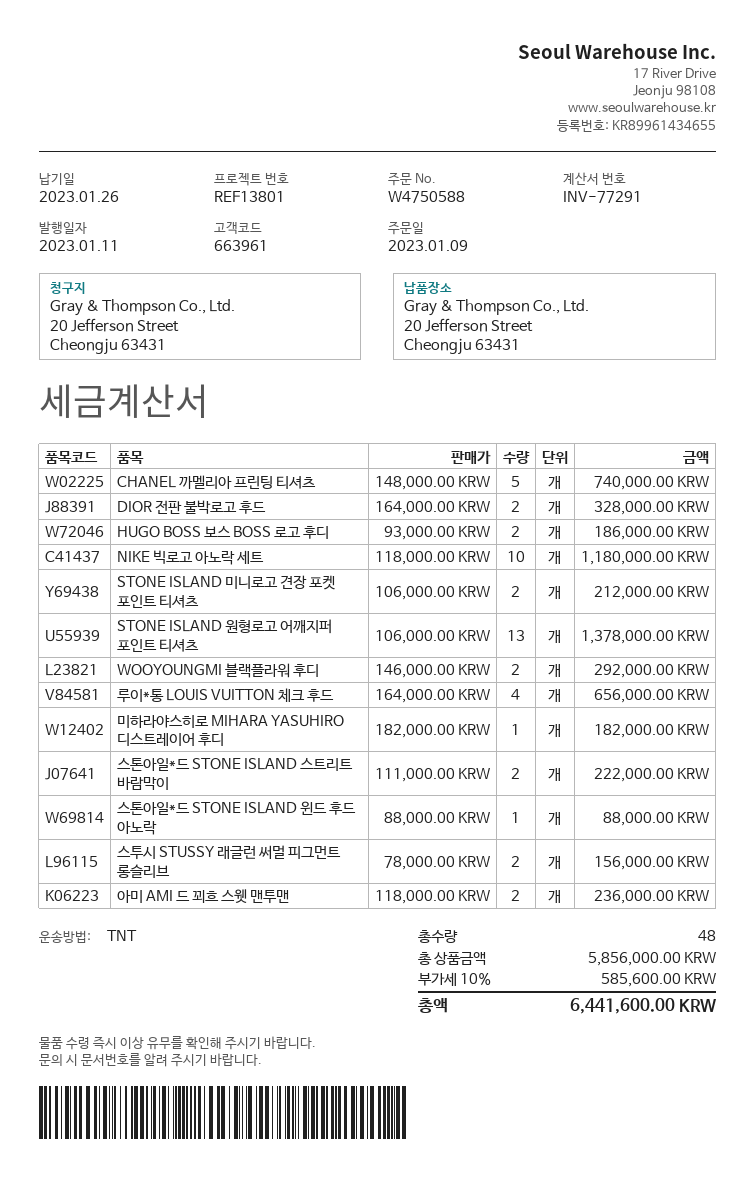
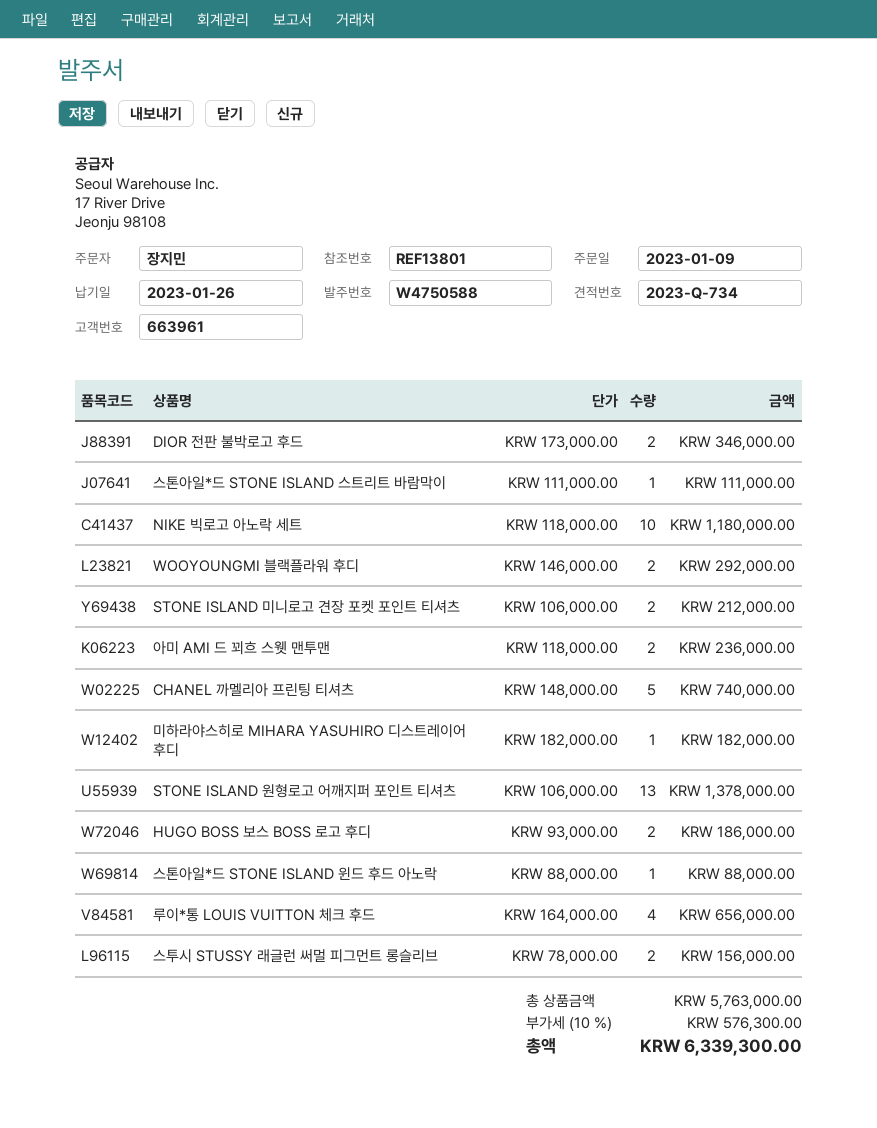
DIOR 전판 불박로고 후드: 2 x 164000.00 = 328000.00 -> 2 x 173000.00 = 346000.00
스톤아일*드 STONE ISLAND 스트리트 바람막이: 2 x 111000.00 = 222000.00 -> 1 x 111000.00 = 111000.00
subtotal: 5856000.00 -> 5763000.00
tax: 10% = 585600.00 -> 10% = 576300.00
total: 6441600.00 -> 6339300.00

